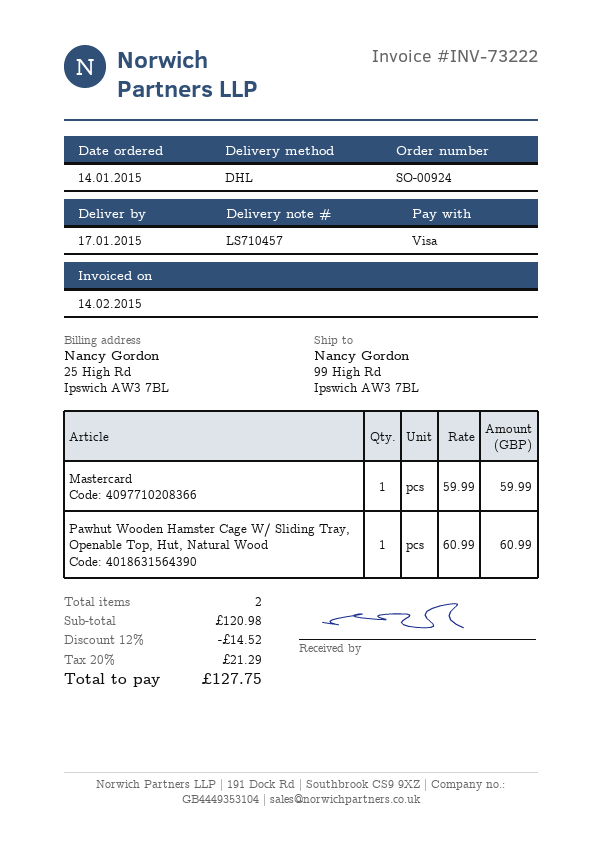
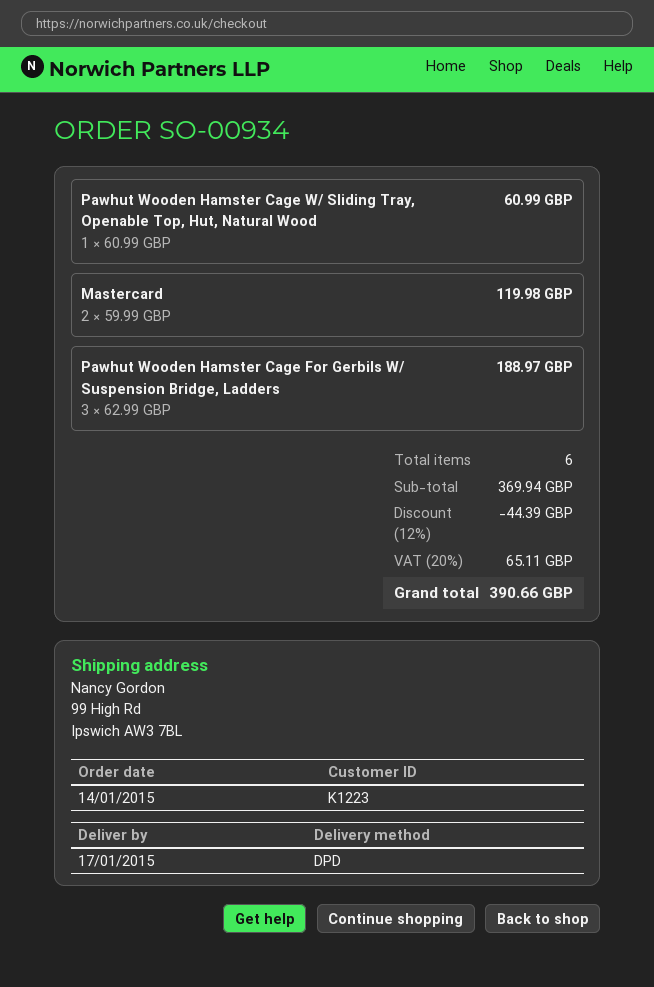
order number: SO-00924 -> SO-00934
shipping method: DHL -> DPD
Mastercard: 1 x 59.99 = 59.99 -> 2 x 59.99 = 119.98
Pawhut Wooden Hamster Cage For Gerbils W/ Suspension Bridge, Ladders: none -> 3 x 62.99 = 188.97
total quantity: 2 -> 6
subtotal: 120.98 -> 369.94
discount: 12% = 14.52 -> 12% = 44.39
tax: 20% = 21.29 -> 20% = 65.11
total: 127.75 -> 390.66

